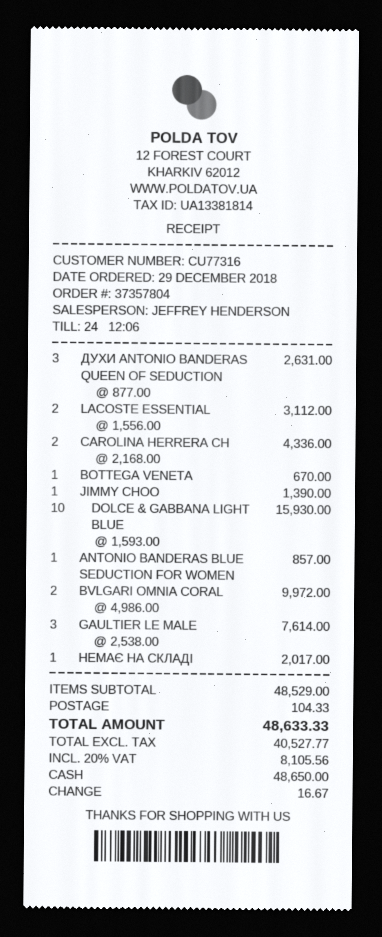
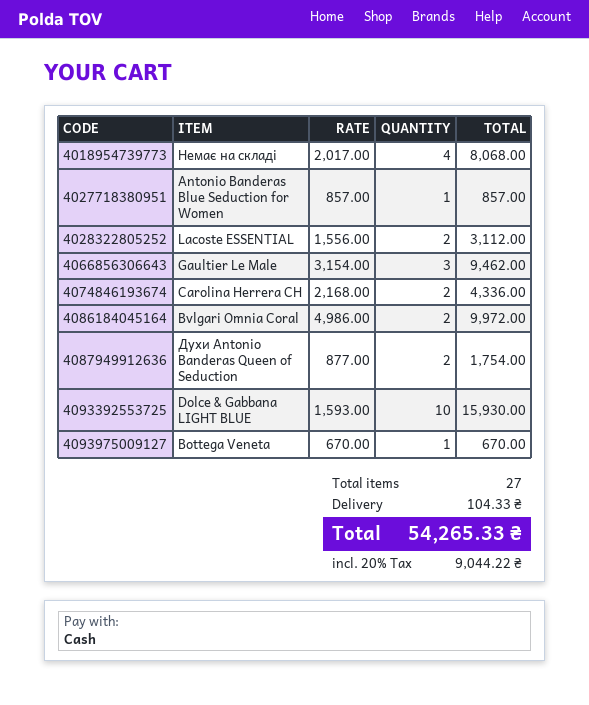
ДУХИ ANTONIO BANDERAS QUEEN OF SEDUCTION: 3 x 877.00 = 2631.00 -> 2 x 877.00 = 1754.00
JIMMY CHOO: 1 x 1390.00 = 1390.00 -> none
GAULTIER LE MALE: 3 x 2538.00 = 7614.00 -> 3 x 3154.00 = 9462.00
НЕМАЄ НА СКЛАДІ: 1 x 2017.00 = 2017.00 -> 4 x 2017.00 = 8068.00
tax: 20% = 8105.56 -> 20% = 9044.22
total: 48633.33 -> 54265.33

